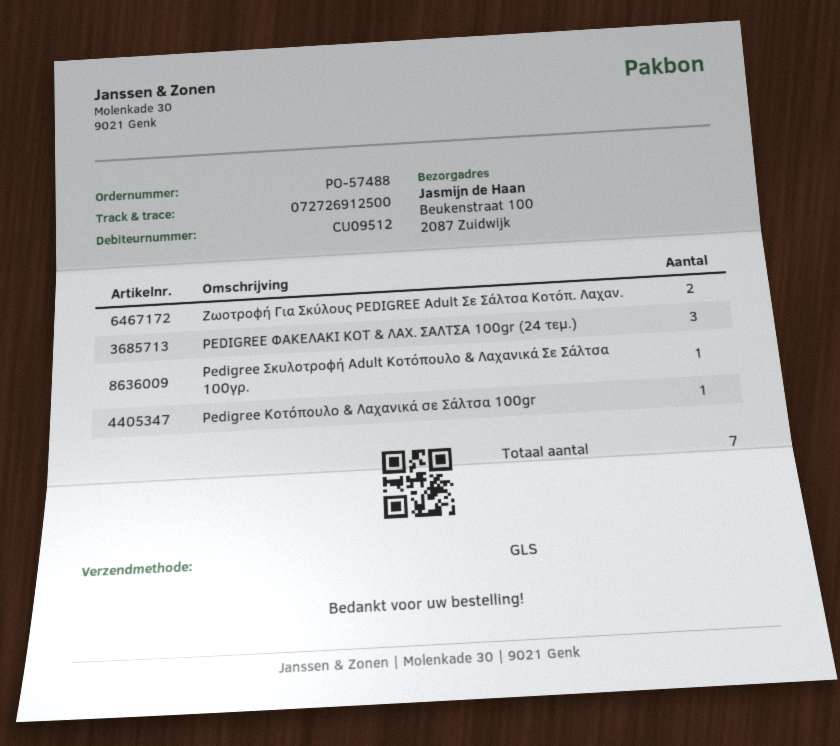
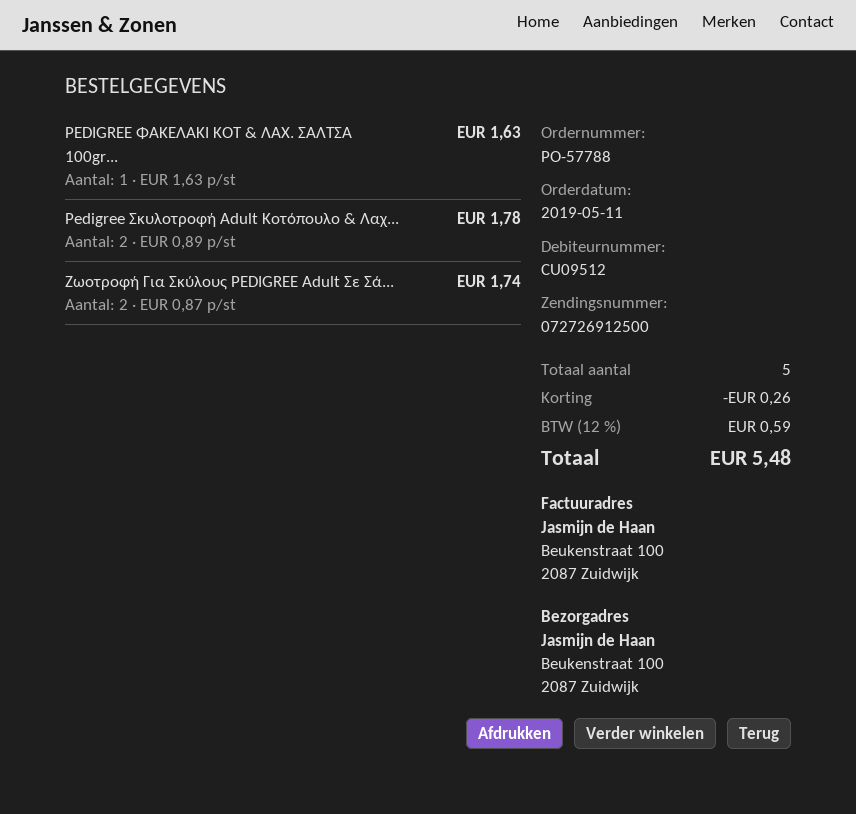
order number: PO-57488 -> PO-57788
PEDIGREE ΦΑΚΕΛΑΚΙ ΚΟΤ & ΛΑΧ. ΣΑΛΤΣΑ 100gr (24 τεμ.): 3 -> 1
Pedigree Σκυλοτροφή Adult Κοτόπουλο & Λαχανικά Σε Σάλτσα 100γρ.: 1 -> 2
Pedigree Κοτόπουλο & Λαχανικά σε Σάλτσα 100gr: 1 -> none
total quantity: 7 -> 5

